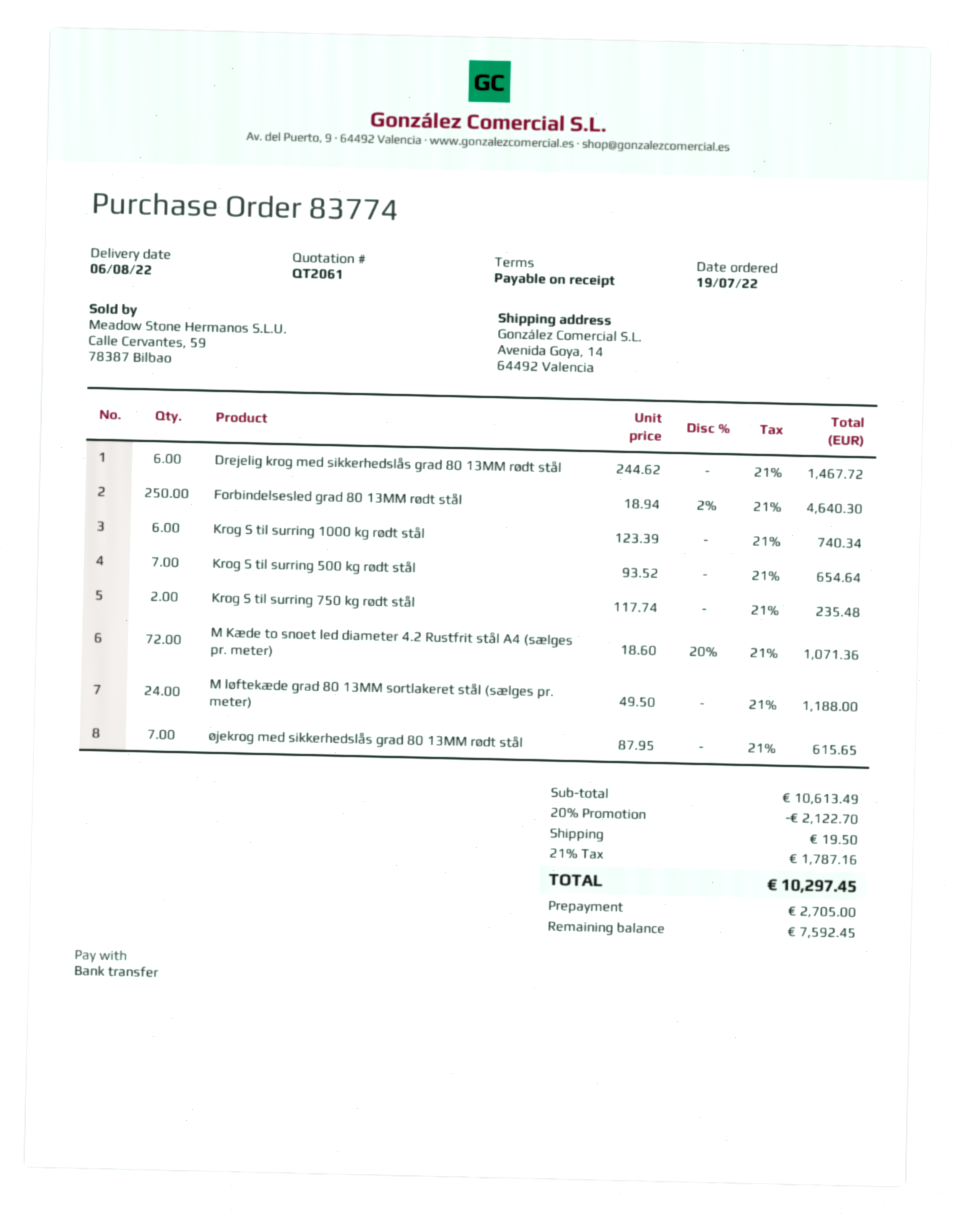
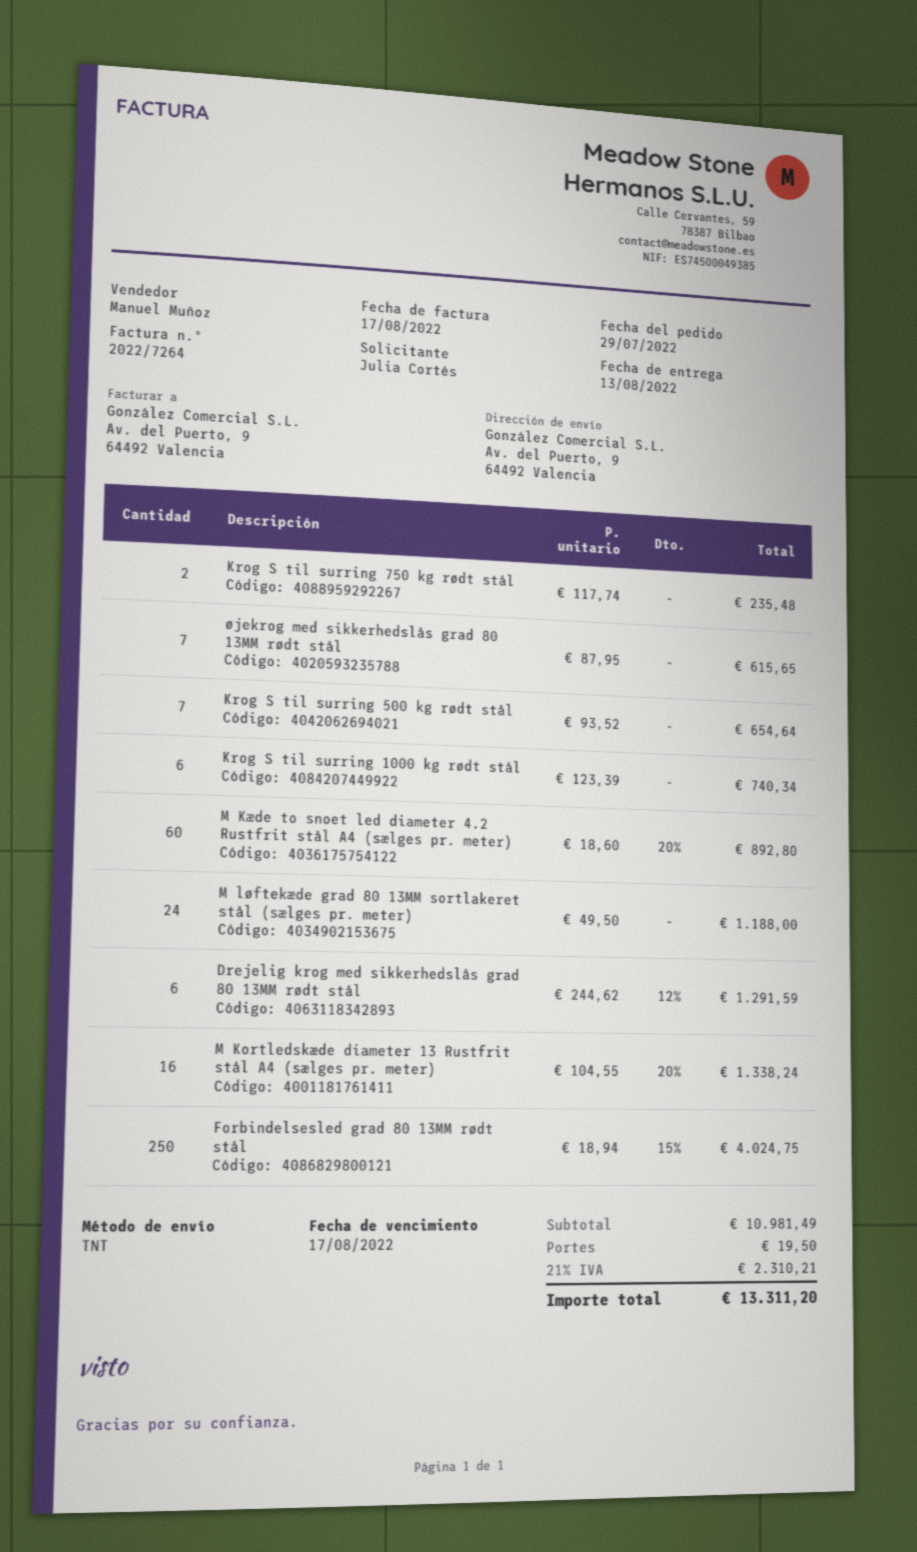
order date: 2022-07-19 -> 2022-07-29
delivery date: 2022-08-06 -> 2022-08-13
ship to: Avenida Goya, 14, 64492 Valencia -> Av. del Puerto, 9, 64492 Valencia
Drejelig krog med sikkerhedslås grad 80 13MM rødt stål: 6 x 244.62 = 1467.72 -> 6 x 244.62 - 12% = 1291.59
Forbindelsesled grad 80 13MM rødt stål: 250 x 18.94 - 2% = 4640.30 -> 250 x 18.94 - 15% = 4024.75
M Kæde to snoet led diameter 4.2 Rustfrit stål A4 (sælges pr. meter): 72 x 18.60 - 20% = 1071.36 -> 60 x 18.60 - 20% = 892.80
M Kortledskæde diameter 13 Rustfrit stål A4 (sælges pr. meter): none -> 16 x 104.55 - 20% = 1338.24
subtotal: 10613.49 -> 10981.49
discount: 20% = 2122.70 -> none
tax: 21% = 1787.16 -> 21% = 2310.21
total: 10297.45 -> 13311.20

